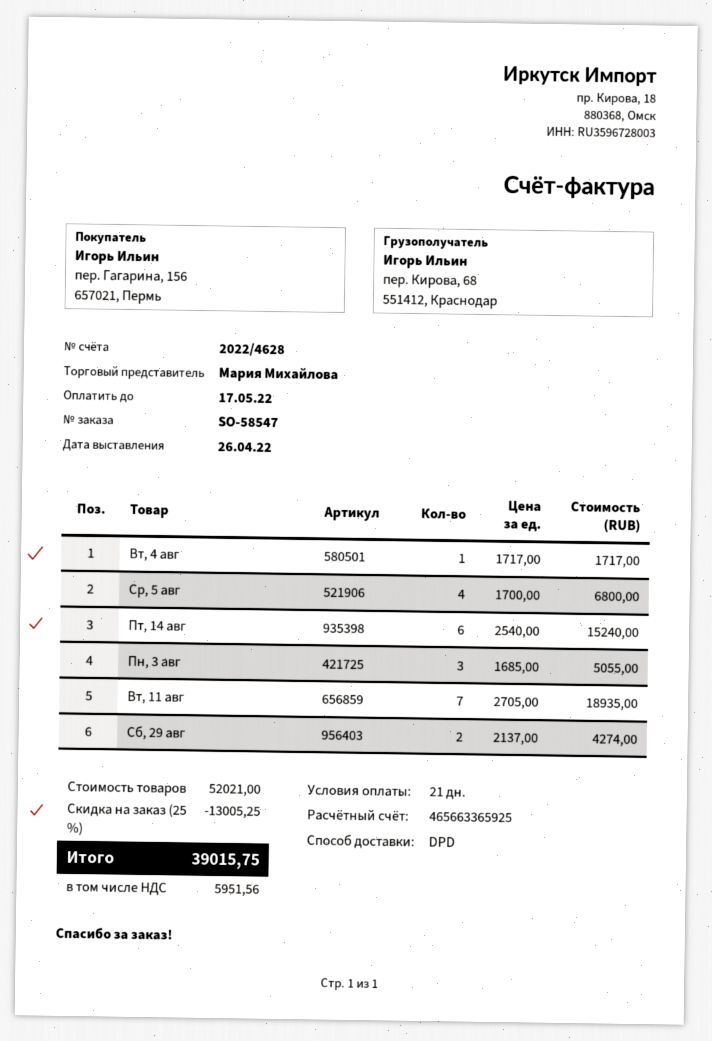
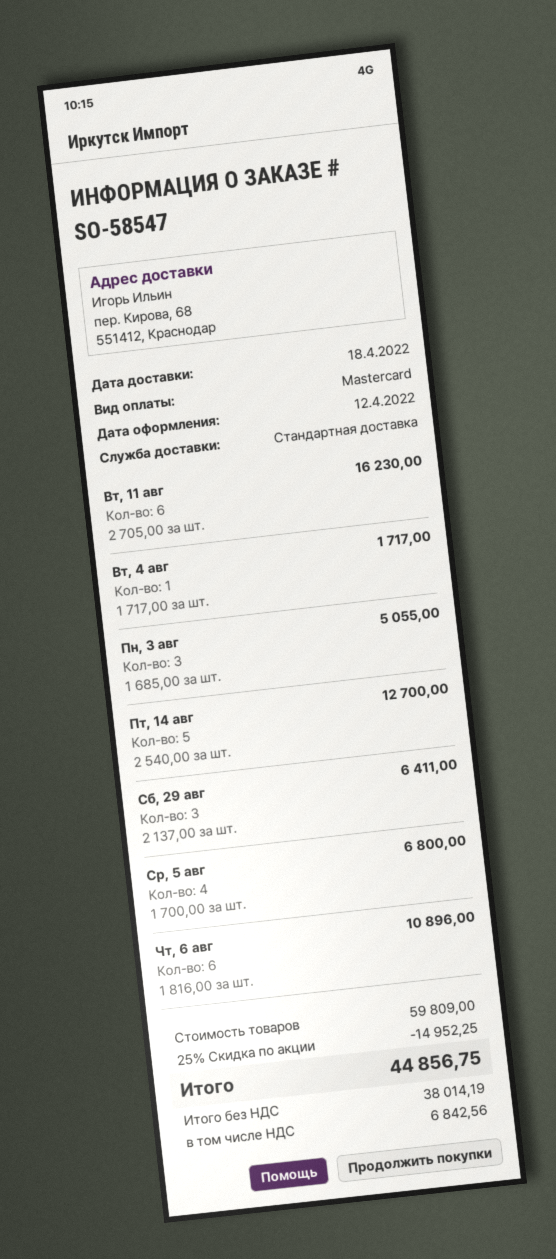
shipping method: DPD -> standard
Пт, 14 авг: 6 x 2540.00 = 15240.00 -> 5 x 2540.00 = 12700.00
Вт, 11 авг: 7 x 2705.00 = 18935.00 -> 6 x 2705.00 = 16230.00
Сб, 29 авг: 2 x 2137.00 = 4274.00 -> 3 x 2137.00 = 6411.00
Чт, 6 авг: none -> 6 x 1816.00 = 10896.00
subtotal: 52021.00 -> 59809.00
discount: 25% = 13005.25 -> 25% = 14952.25
tax: 5951.56 -> 6842.56
total: 39015.75 -> 44856.75

